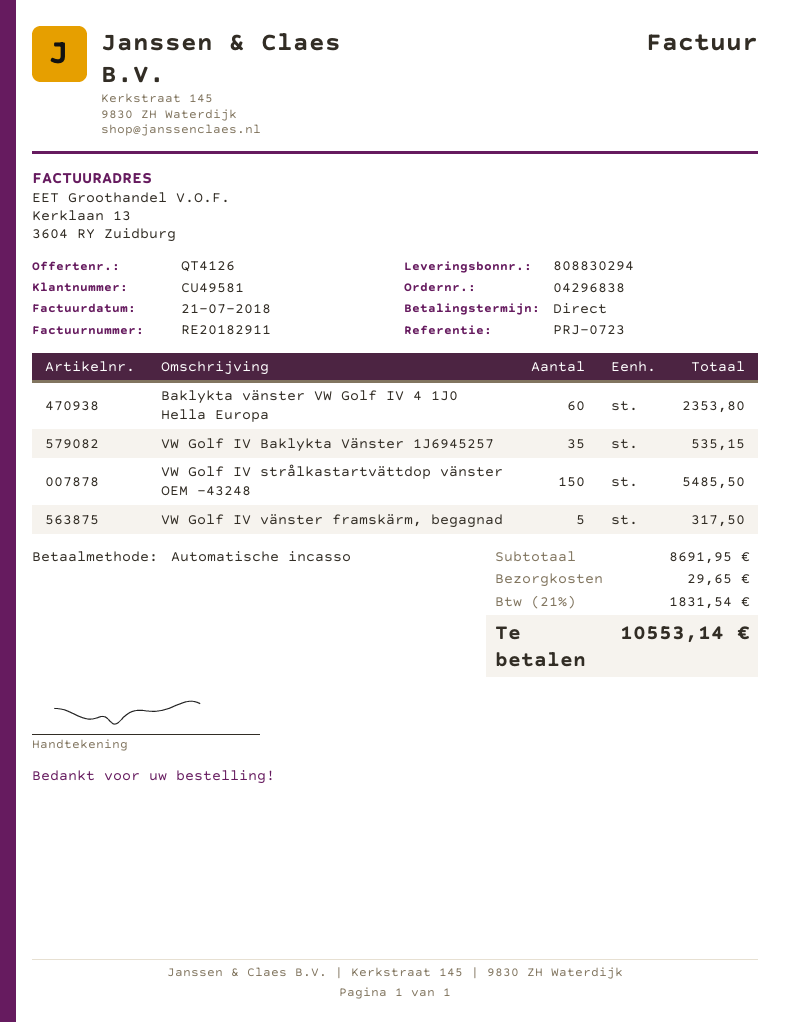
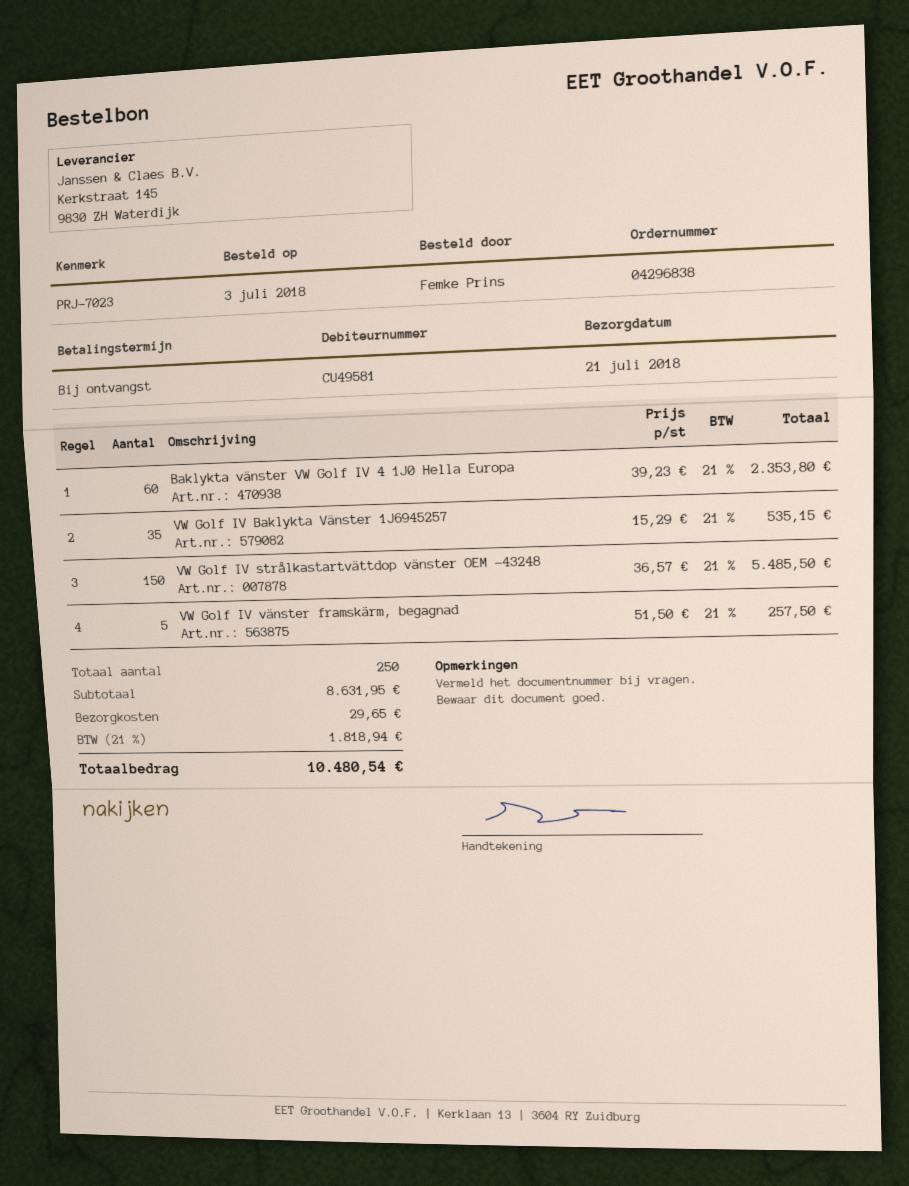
reference: PRJ-0723 -> PRJ-7023
VW Golf IV vänster framskärm, begagnad: 5 for 317.50 -> 5 for 257.50
subtotal: 8691.95 -> 8631.95
tax: 21% = 1831.54 -> 21% = 1818.94
total: 10553.14 -> 10480.54

